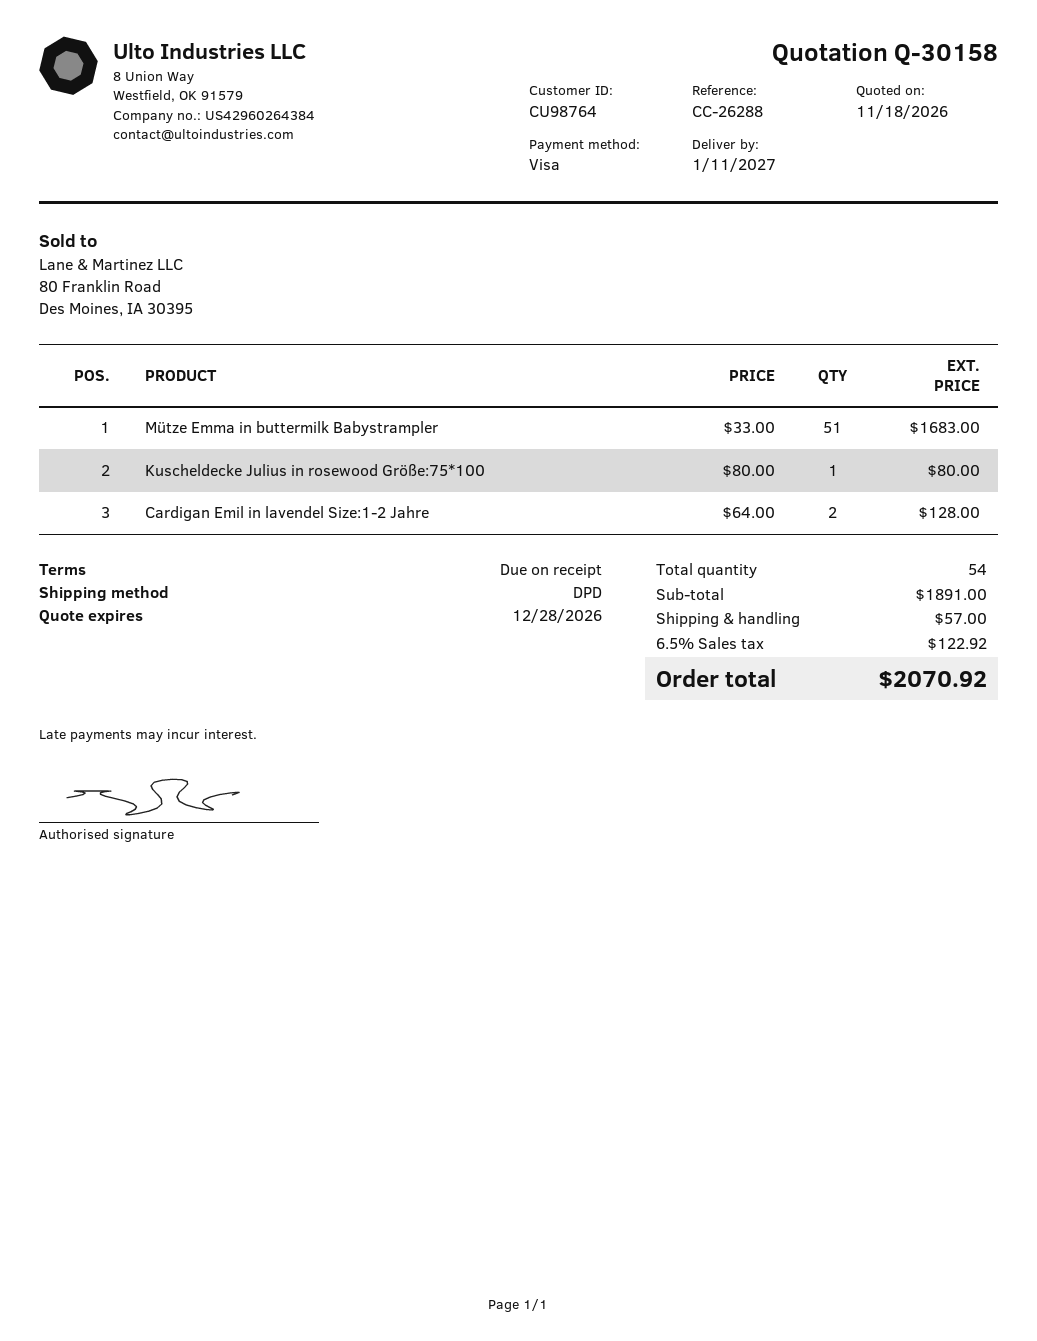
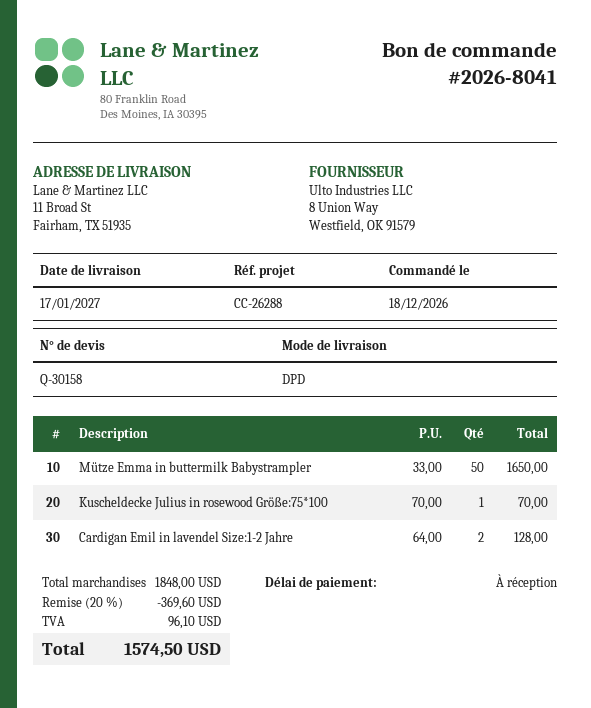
delivery date: 2027-01-11 -> 2027-01-17
Mütze Emma in buttermilk Babystrampler: 51 x 33.00 = 1683.00 -> 50 x 33.00 = 1650.00
Kuscheldecke Julius in rosewood Größe:75*100: 1 x 80.00 = 80.00 -> 1 x 70.00 = 70.00
subtotal: 1891.00 -> 1848.00
discount: none -> 20% = 369.60
shipping: 57.00 -> none
tax: 122.92 -> 96.10
total: 2070.92 -> 1574.50

